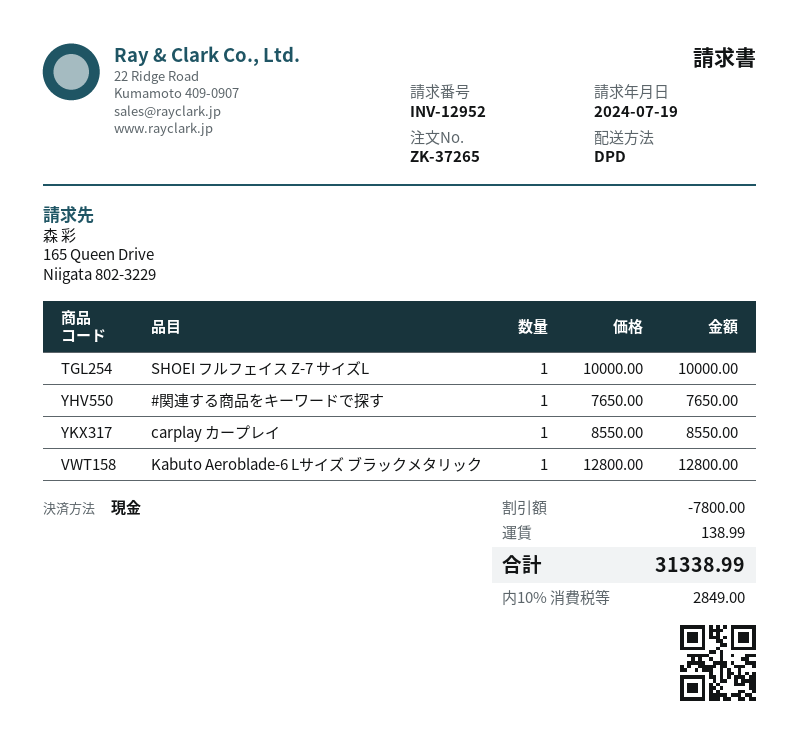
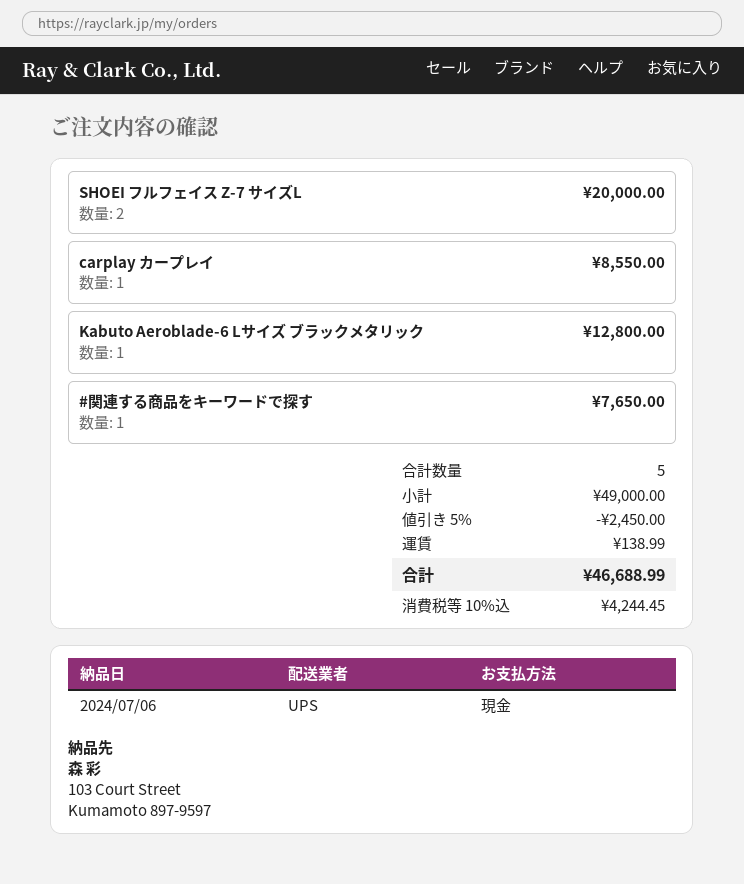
shipping method: DPD -> UPS
SHOEI フルフェイス Z-7 サイズL: 1 for 10000.00 -> 2 for 20000.00
discount: 7800.00 -> 2450.00
tax: 10% = 2849.00 -> 10% = 4244.45
total: 31338.99 -> 46688.99

